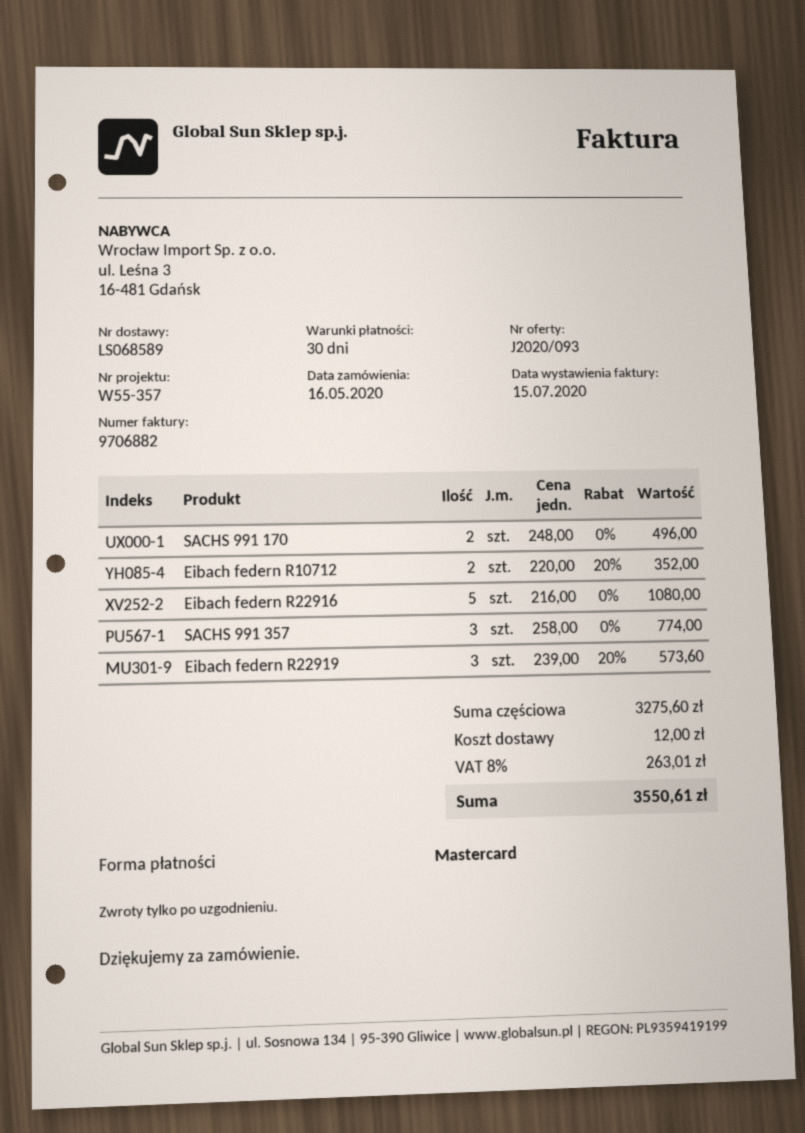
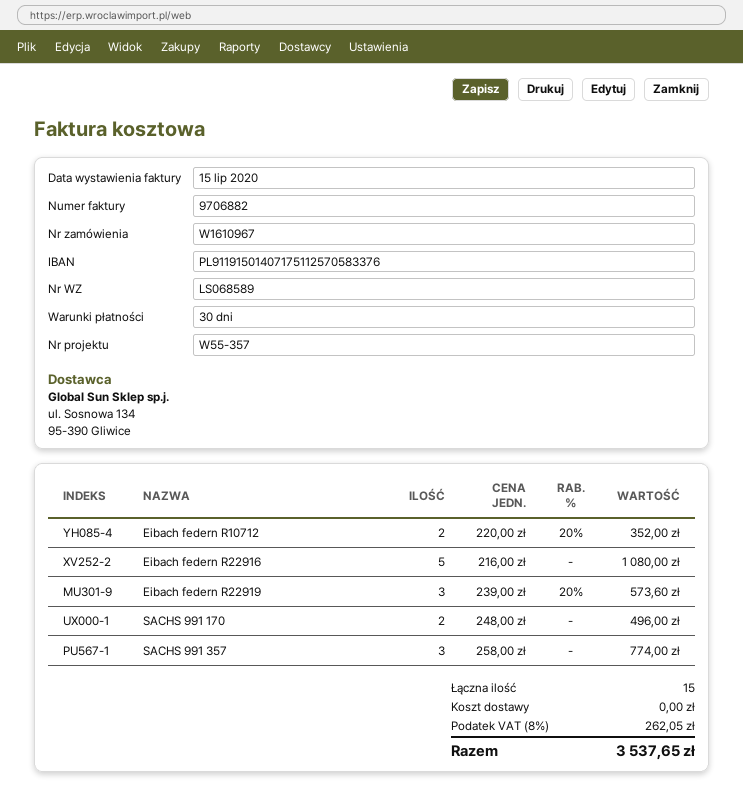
shipping: 12.00 -> 0.00
tax: 8% = 263.01 -> 8% = 262.05
total: 3550.61 -> 3537.65

